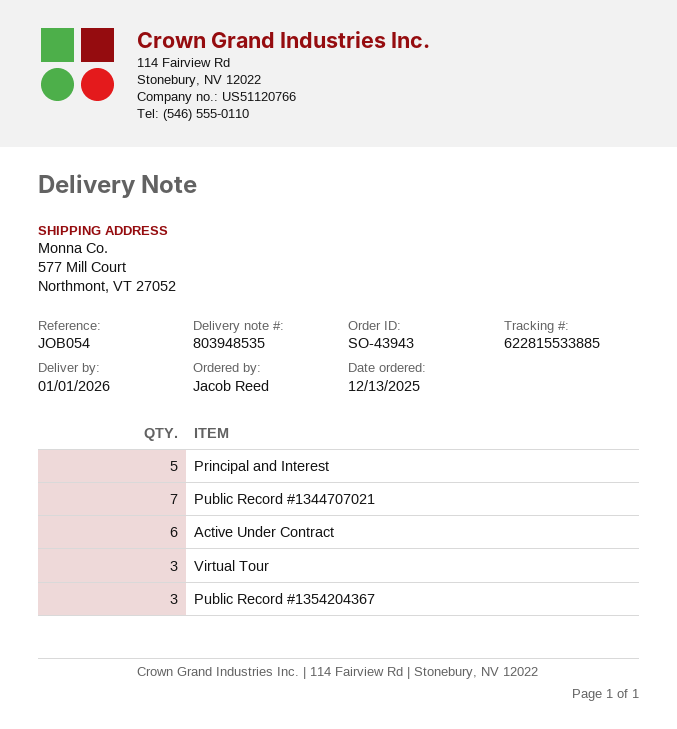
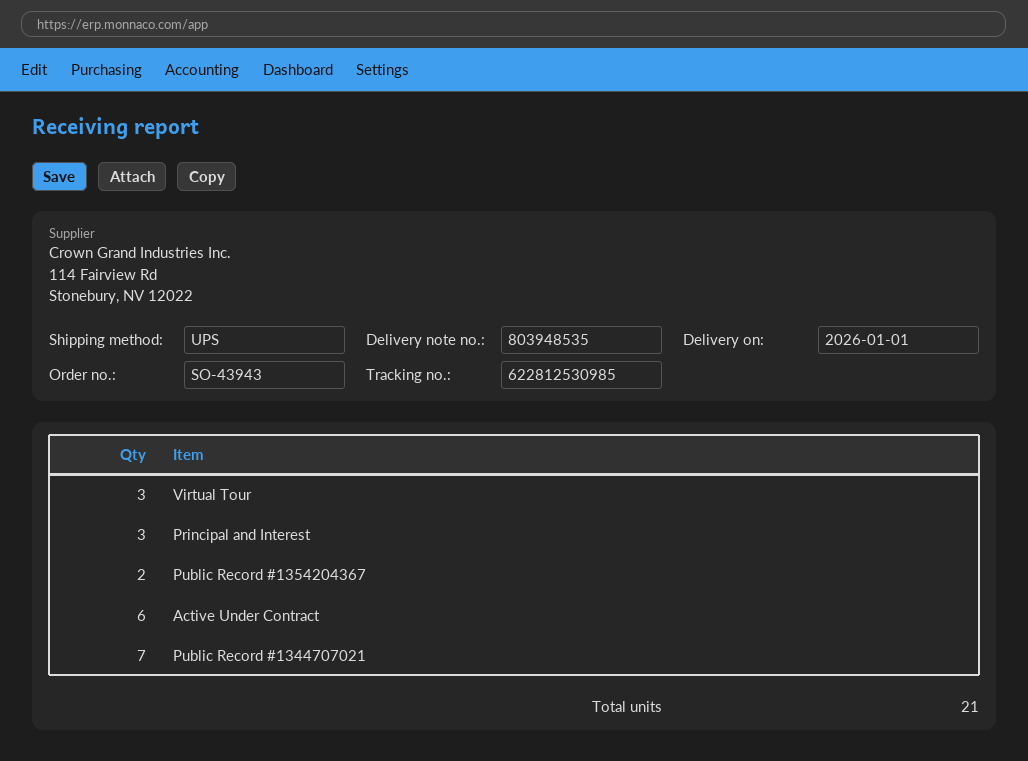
tracking number: 622815533885 -> 622812530985
Principal and Interest: 5 -> 3
Public Record #1354204367: 3 -> 2

